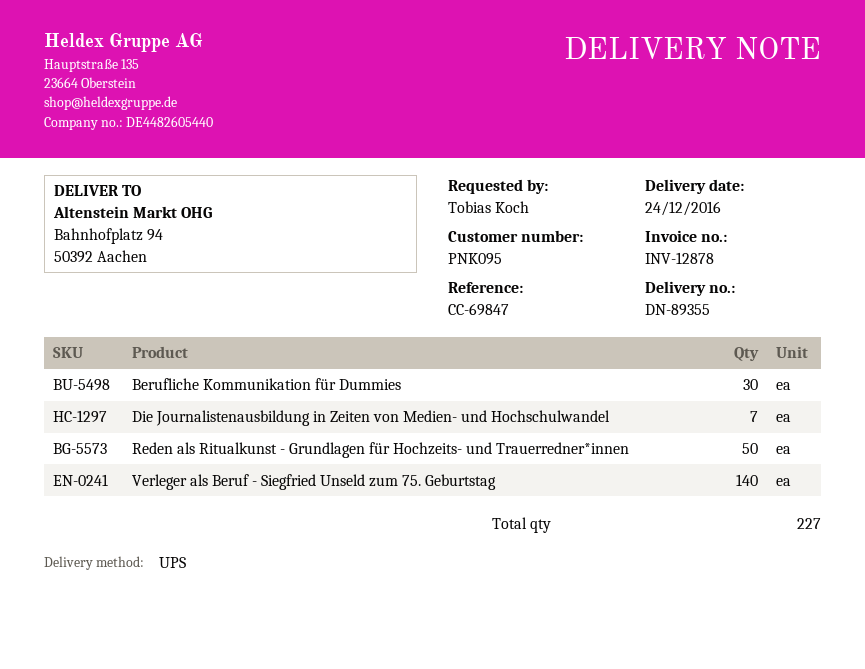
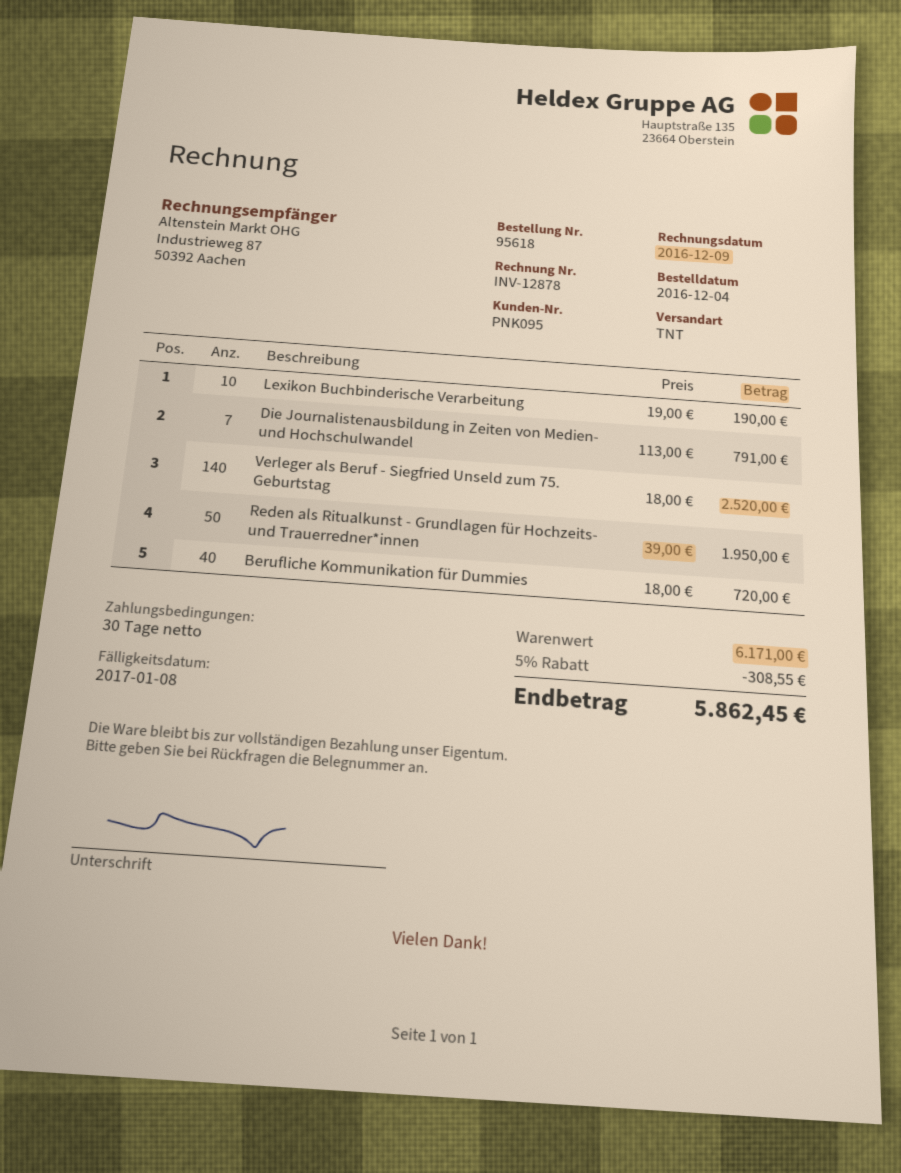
shipping method: UPS -> TNT
Berufliche Kommunikation für Dummies: 30 -> 40
Lexikon Buchbinderische Verarbeitung: none -> 10

